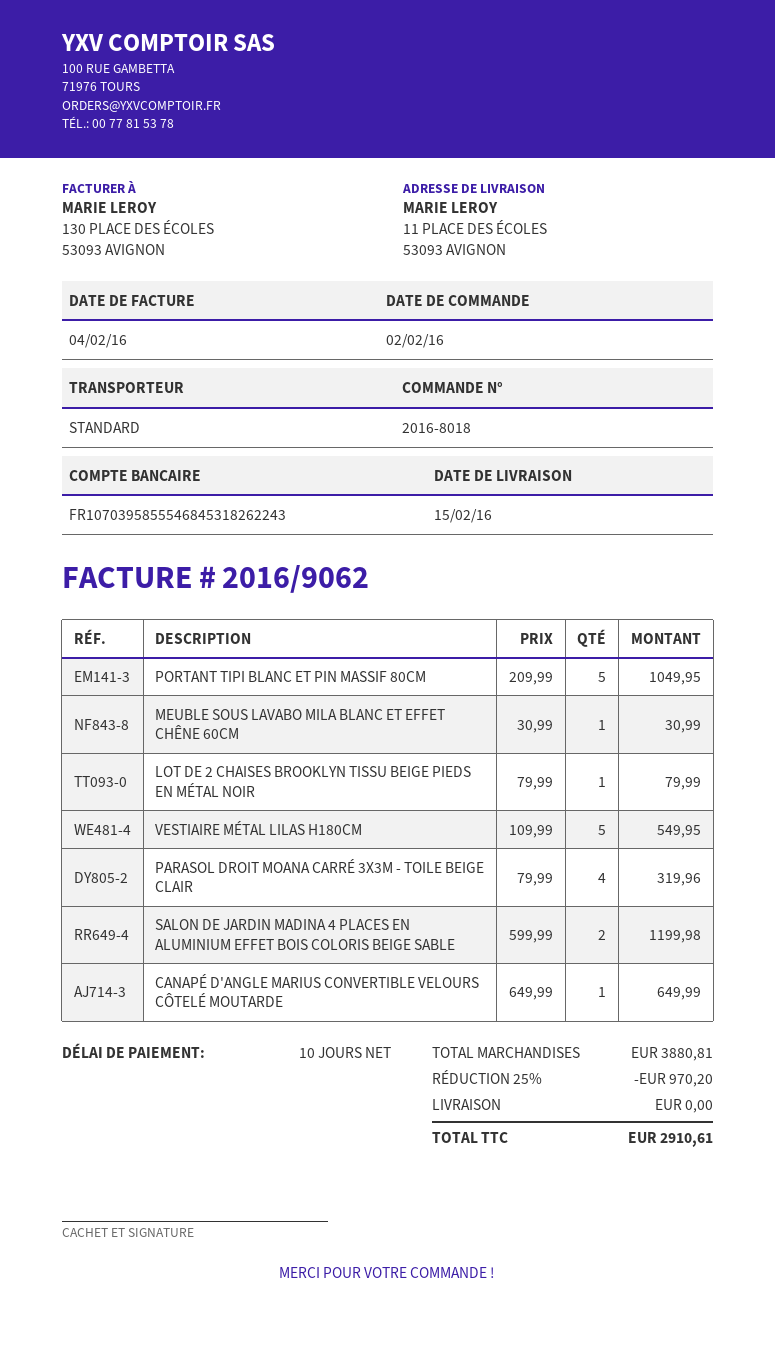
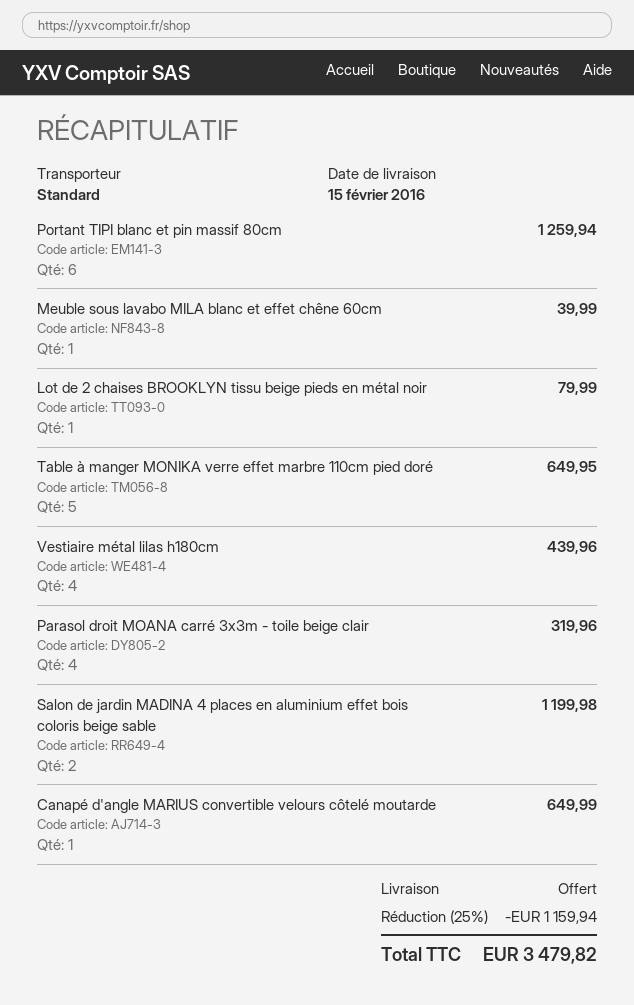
PORTANT TIPI BLANC ET PIN MASSIF 80CM: 5 for 1049.95 -> 6 for 1259.94
MEUBLE SOUS LAVABO MILA BLANC ET EFFET CHÊNE 60CM: 1 for 30.99 -> 1 for 39.99
VESTIAIRE MÉTAL LILAS H180CM: 5 for 549.95 -> 4 for 439.96
Table à manger MONIKA verre effet marbre 110cm pied doré: none -> 5 for 649.95
discount: 25% = 970.20 -> 25% = 1159.94
total: 2910.61 -> 3479.82

